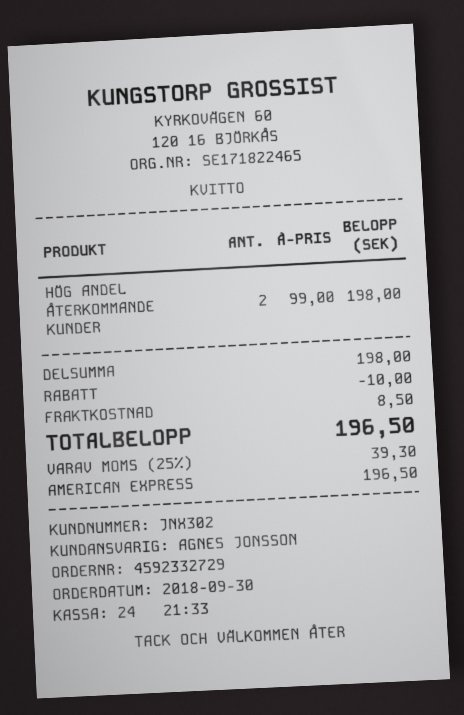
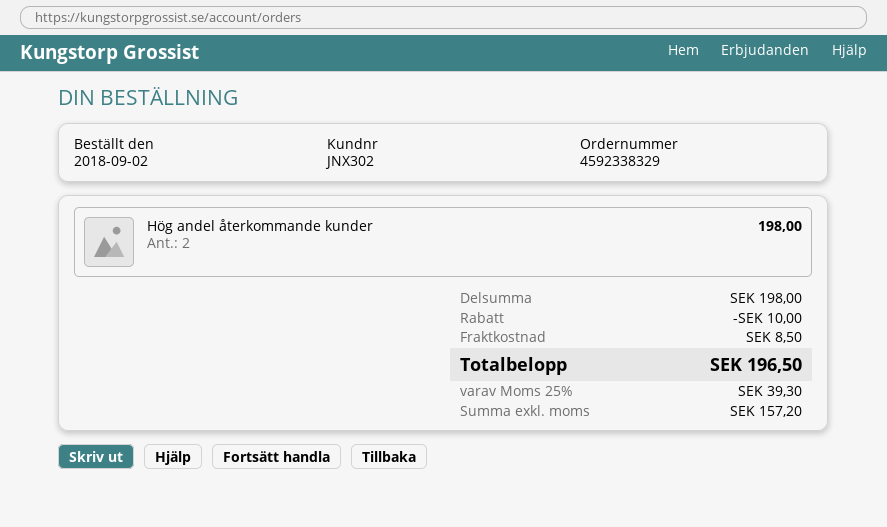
order number: 4592332729 -> 4592338329
order date: 2018-09-30 -> 2018-09-02

